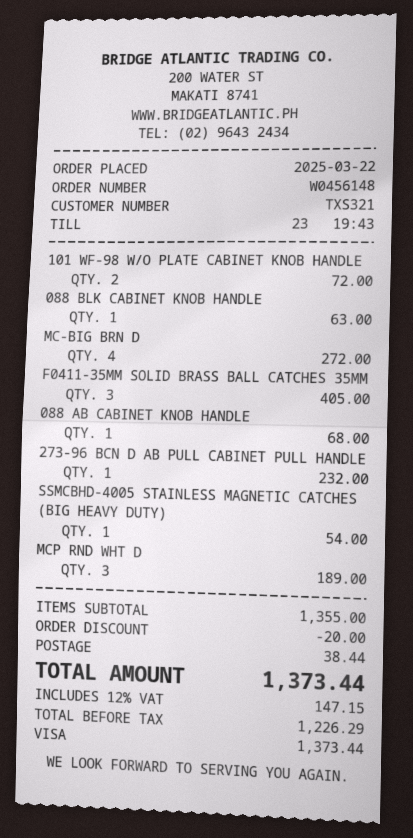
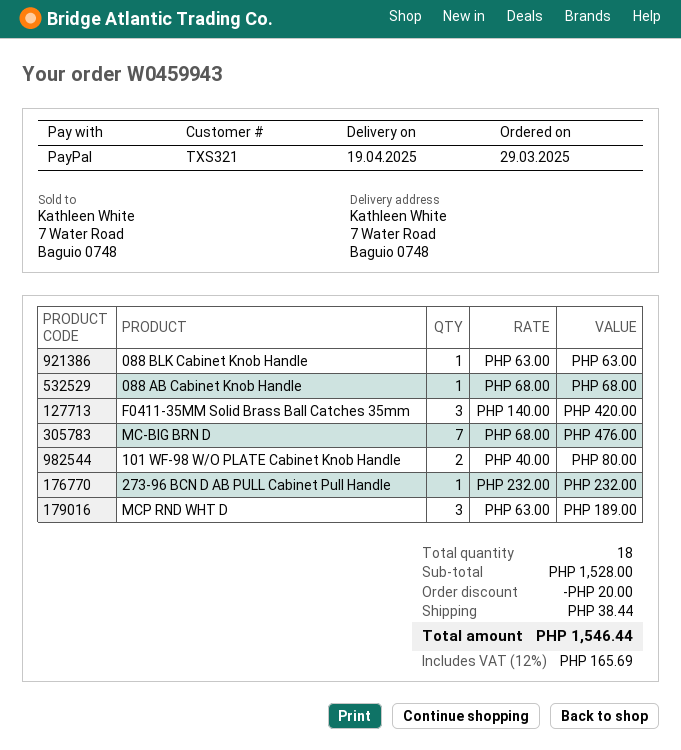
order number: W0456148 -> W0459943
order date: 2025-03-22 -> 2025-03-29
payment method: Visa -> PayPal
101 WF-98 W/O PLATE CABINET KNOB HANDLE: 2 for 72.00 -> 2 for 80.00
MC-BIG BRN D: 4 for 272.00 -> 7 for 476.00
F0411-35MM SOLID BRASS BALL CATCHES 35MM: 3 for 405.00 -> 3 for 420.00
SSMCBHD-4005 STAINLESS MAGNETIC CATCHES (BIG HEAVY DUTY): 1 for 54.00 -> none
subtotal: 1355.00 -> 1528.00
tax: 12% = 147.15 -> 12% = 165.69
total: 1373.44 -> 1546.44

